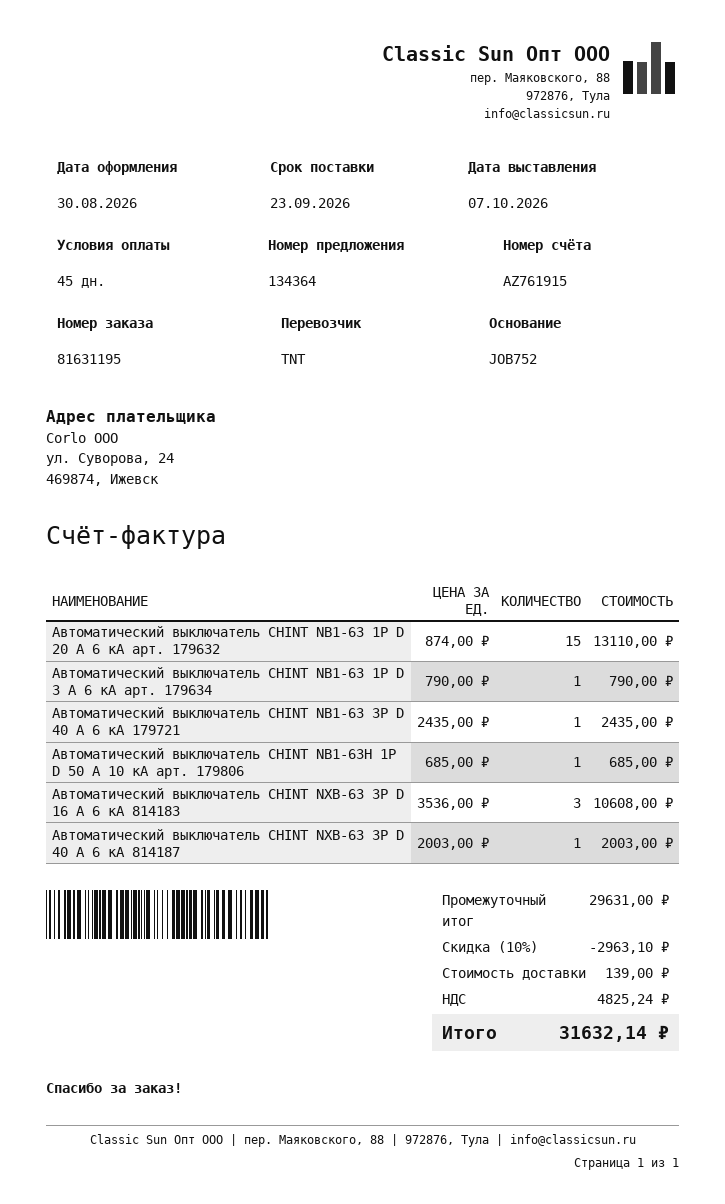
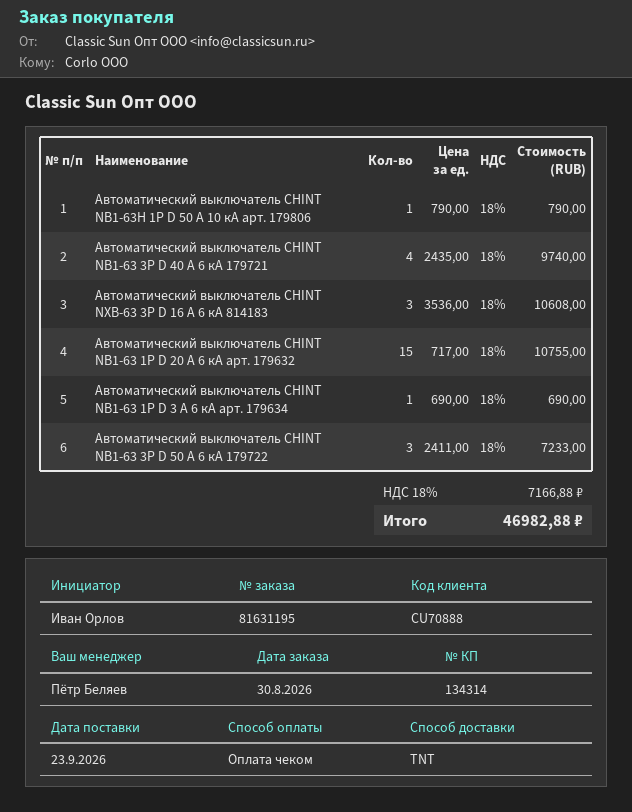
quote number: 134364 -> 134314
Автоматический выключатель CHINT NB1-63 1P D 20 А 6 кА арт. 179632: 15 x 874.00 = 13110.00 -> 15 x 717.00 = 10755.00
Автоматический выключатель CHINT NB1-63 1P D 3 А 6 кА арт. 179634: 1 x 790.00 = 790.00 -> 1 x 690.00 = 690.00
Автоматический выключатель CHINT NB1-63 3P D 40 А 6 кА 179721: 1 x 2435.00 = 2435.00 -> 4 x 2435.00 = 9740.00
Автоматический выключатель CHINT NB1-63H 1P D 50 А 10 кА арт. 179806: 1 x 685.00 = 685.00 -> 1 x 790.00 = 790.00
Автоматический выключатель CHINT NXB-63 3P D 40 А 6 кА 814187: 1 x 2003.00 = 2003.00 -> none
Автоматический выключатель CHINT NB1-63 3P D 50 А 6 кА 179722: none -> 3 x 2411.00 = 7233.00
discount: 10% = 2963.10 -> none
shipping: 139.00 -> none
tax: 4825.24 -> 7166.88
total: 31632.14 -> 46982.88

